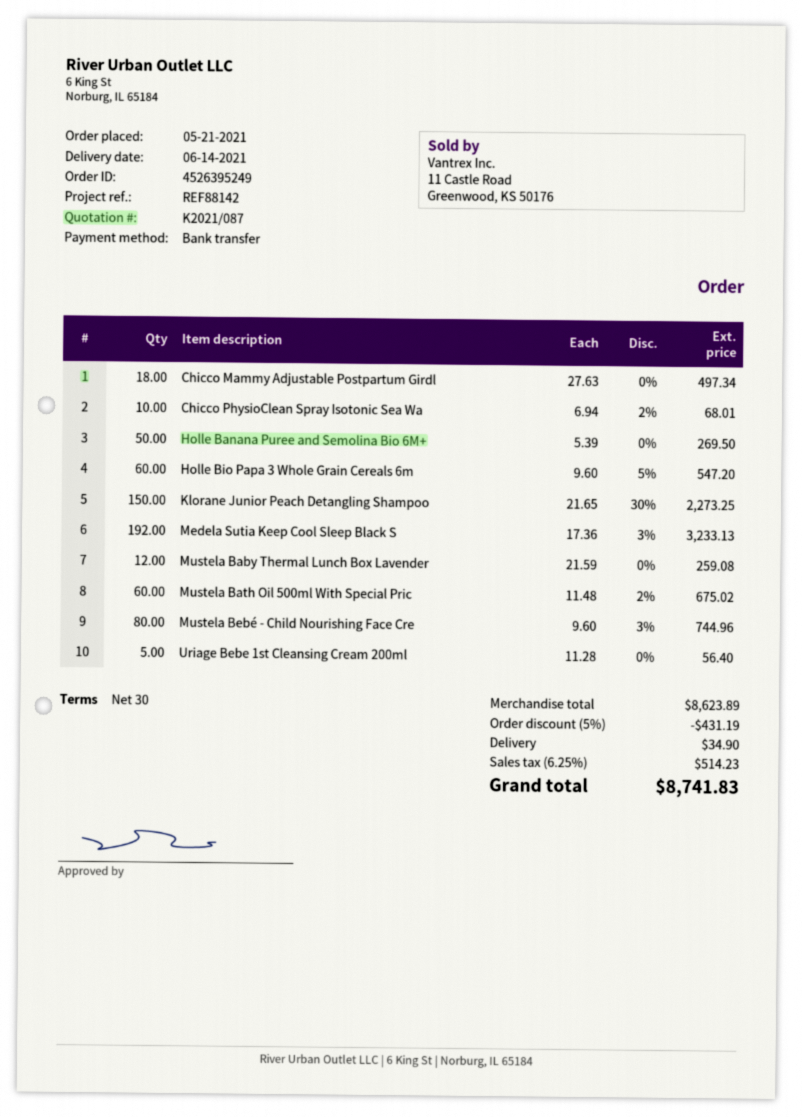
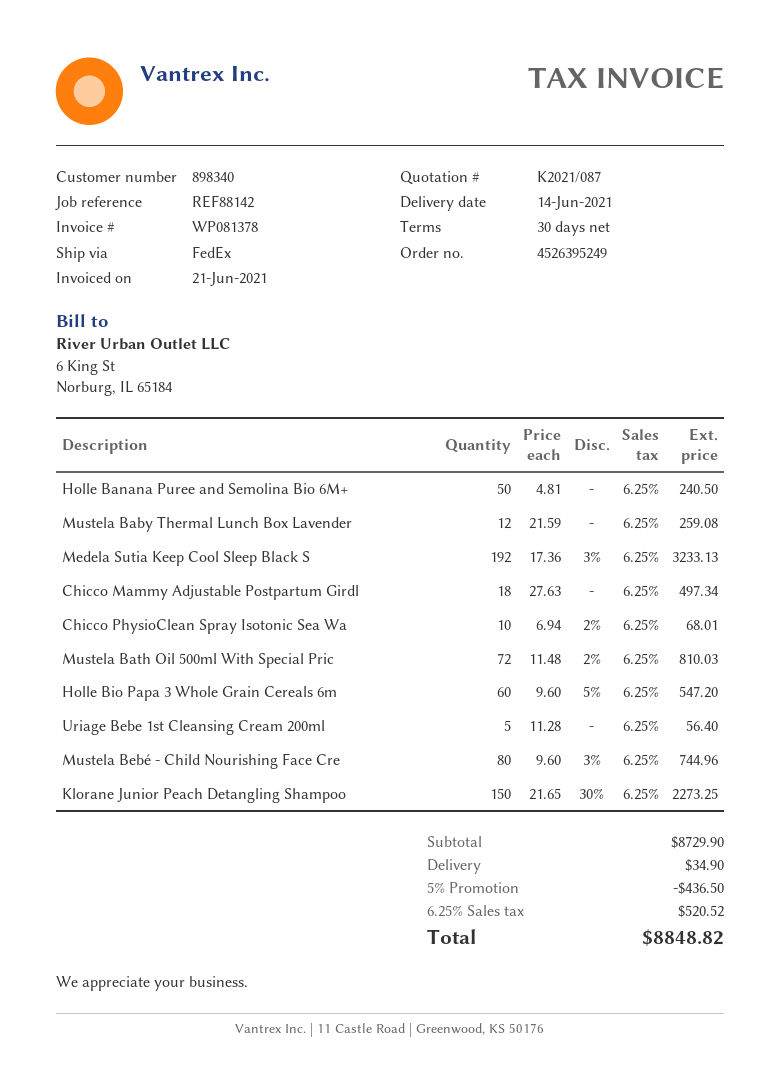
Holle Banana Puree and Semolina Bio 6M+: 50 x 5.39 = 269.50 -> 50 x 4.81 = 240.50
Mustela Bath Oil 500ml With Special Pric: 60 x 11.48 - 2% = 675.02 -> 72 x 11.48 - 2% = 810.03
subtotal: 8623.89 -> 8729.90
discount: 5% = 431.19 -> 5% = 436.50
tax: 6.25% = 514.23 -> 6.25% = 520.52
total: 8741.83 -> 8848.82

